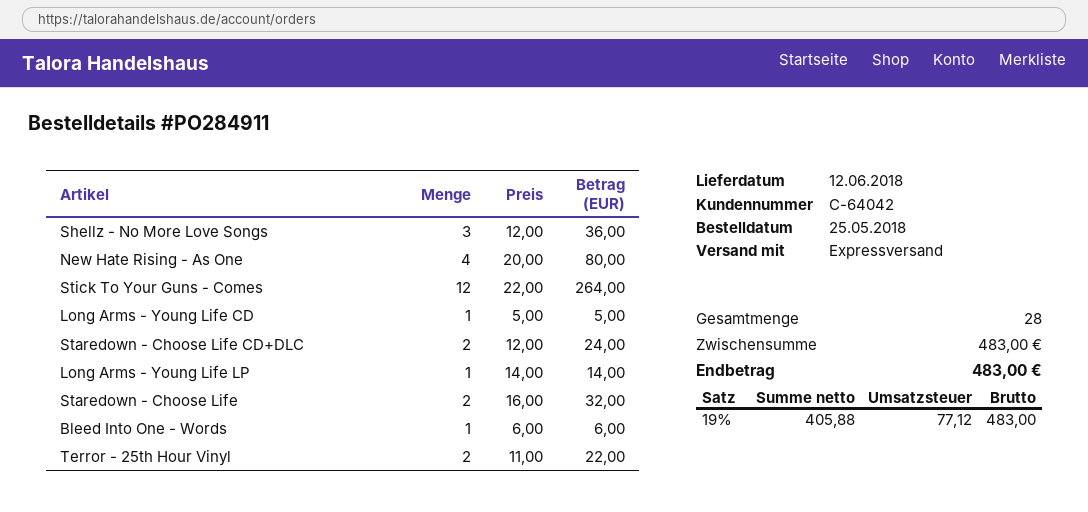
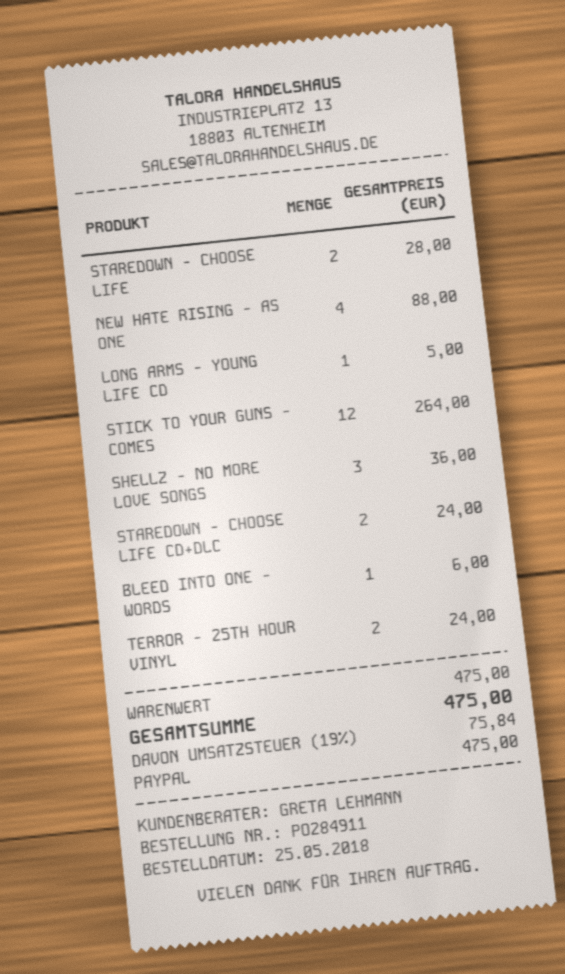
New Hate Rising - As One: 4 for 80.00 -> 4 for 88.00
Long Arms - Young Life LP: 1 for 14.00 -> none
Staredown - Choose Life: 2 for 32.00 -> 2 for 28.00
Terror - 25th Hour Vinyl: 2 for 22.00 -> 2 for 24.00
subtotal: 483.00 -> 475.00
tax: 19% = 77.12 -> 19% = 75.84
total: 483.00 -> 475.00

